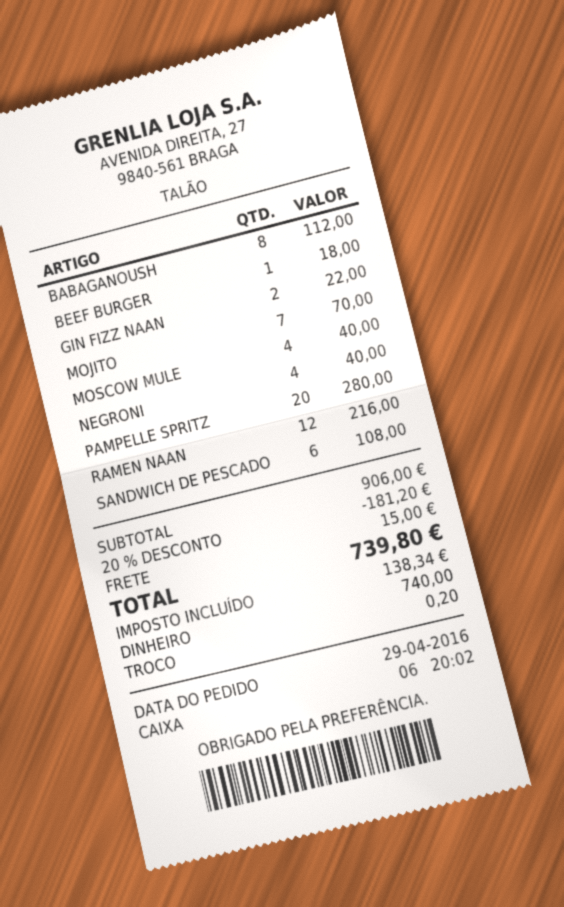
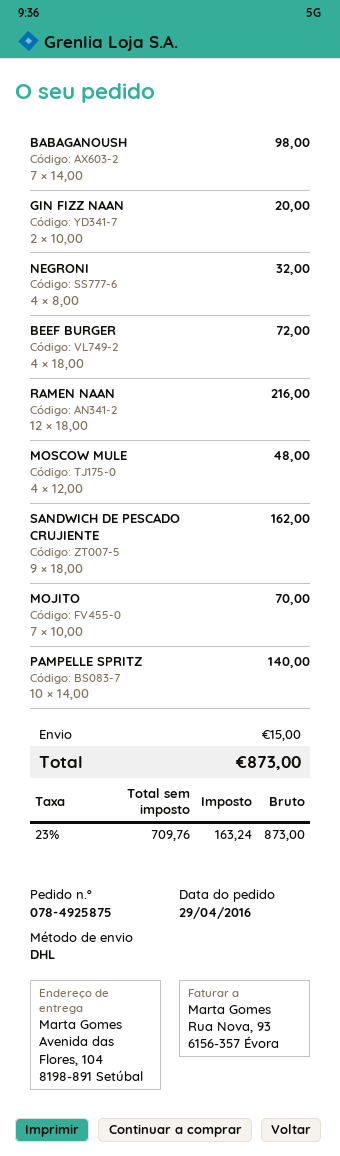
BABAGANOUSH: 8 for 112.00 -> 7 for 98.00
BEEF BURGER: 1 for 18.00 -> 4 for 72.00
GIN FIZZ NAAN: 2 for 22.00 -> 2 for 20.00
MOSCOW MULE: 4 for 40.00 -> 4 for 48.00
NEGRONI: 4 for 40.00 -> 4 for 32.00
PAMPELLE SPRITZ: 20 for 280.00 -> 10 for 140.00
SANDWICH DE PESCADO: 6 for 108.00 -> 9 for 162.00
discount: 20% = 181.20 -> none
tax: 138.34 -> 163.24
total: 739.80 -> 873.00

